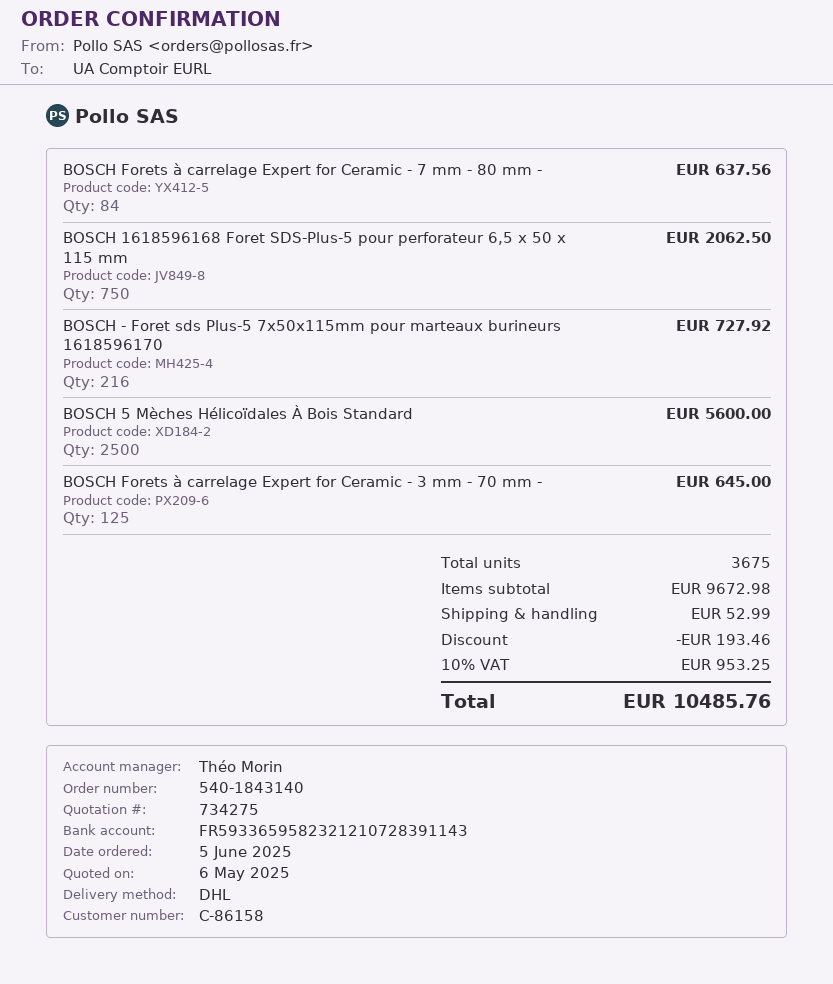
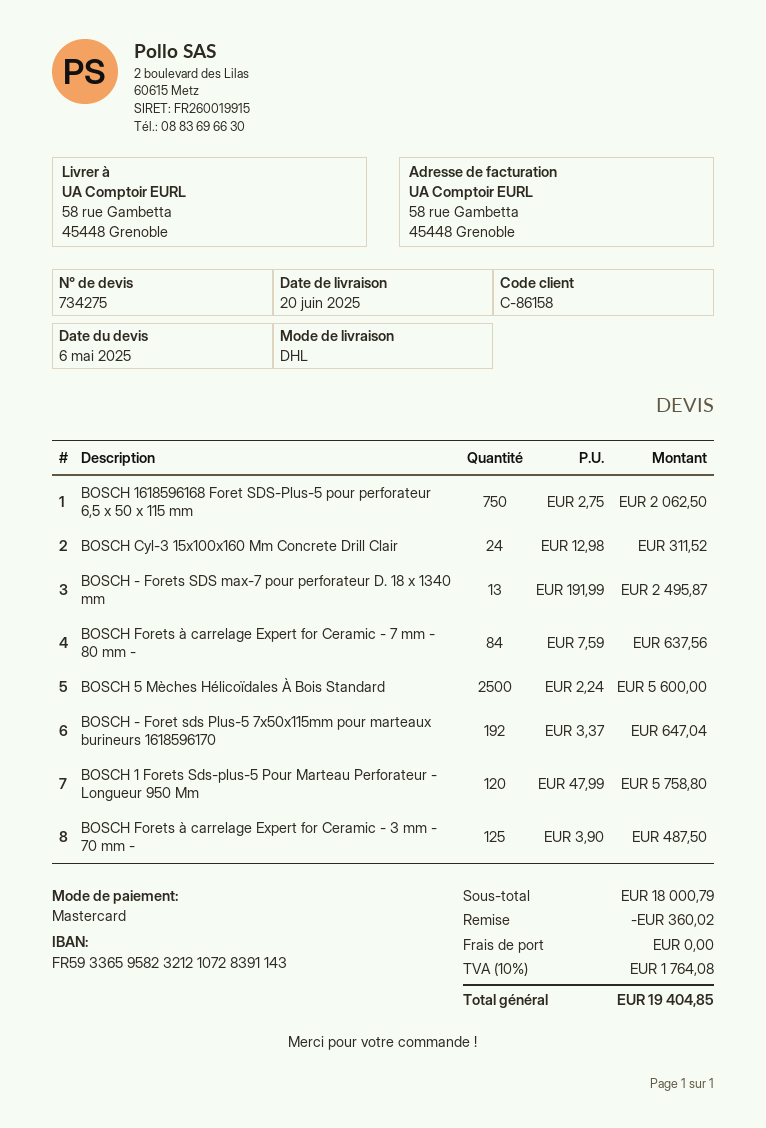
BOSCH - Foret sds Plus-5 7x50x115mm pour marteaux burineurs 1618596170: 216 for 727.92 -> 192 for 647.04
BOSCH Forets à carrelage Expert for Ceramic - 3 mm - 70 mm -: 125 for 645.00 -> 125 for 487.50
BOSCH Cyl-3 15x100x160 Mm Concrete Drill Clair: none -> 24 for 311.52
BOSCH - Forets SDS max-7 pour perforateur D. 18 x 1340 mm: none -> 13 for 2495.87
BOSCH 1 Forets Sds-plus-5 Pour Marteau Perforateur - Longueur 950 Mm: none -> 120 for 5758.80
subtotal: 9672.98 -> 18000.79
discount: 193.46 -> 360.02
shipping: 52.99 -> 0.00
tax: 10% = 953.25 -> 10% = 1764.08
total: 10485.76 -> 19404.85

